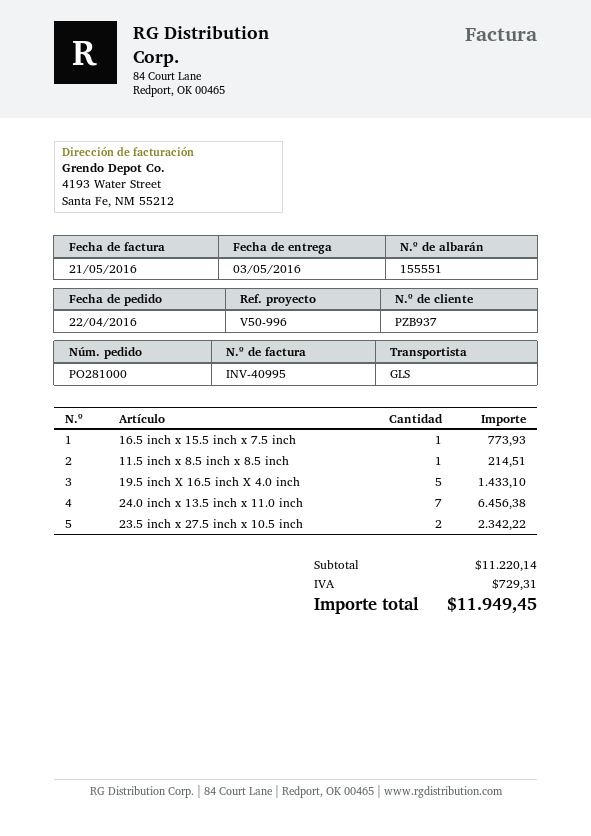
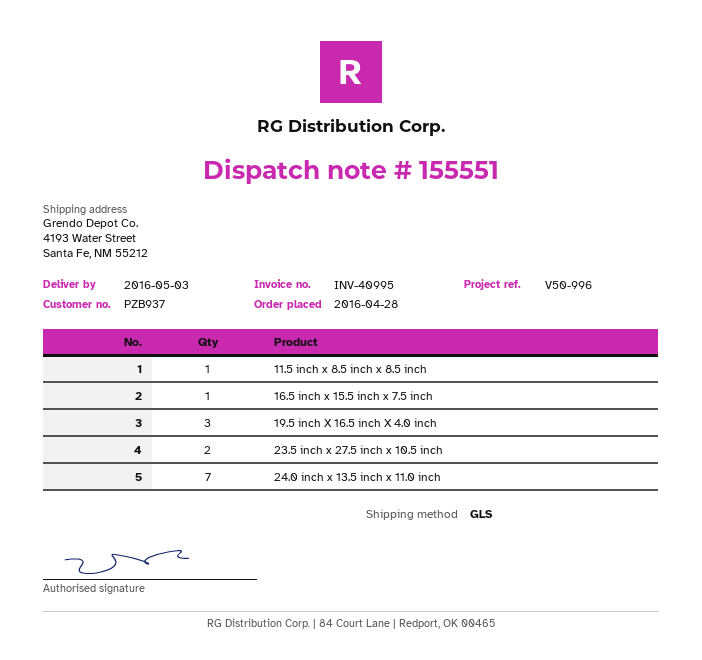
order date: 2016-04-22 -> 2016-04-28
19.5 inch X 16.5 inch X 4.0 inch: 5 -> 3

